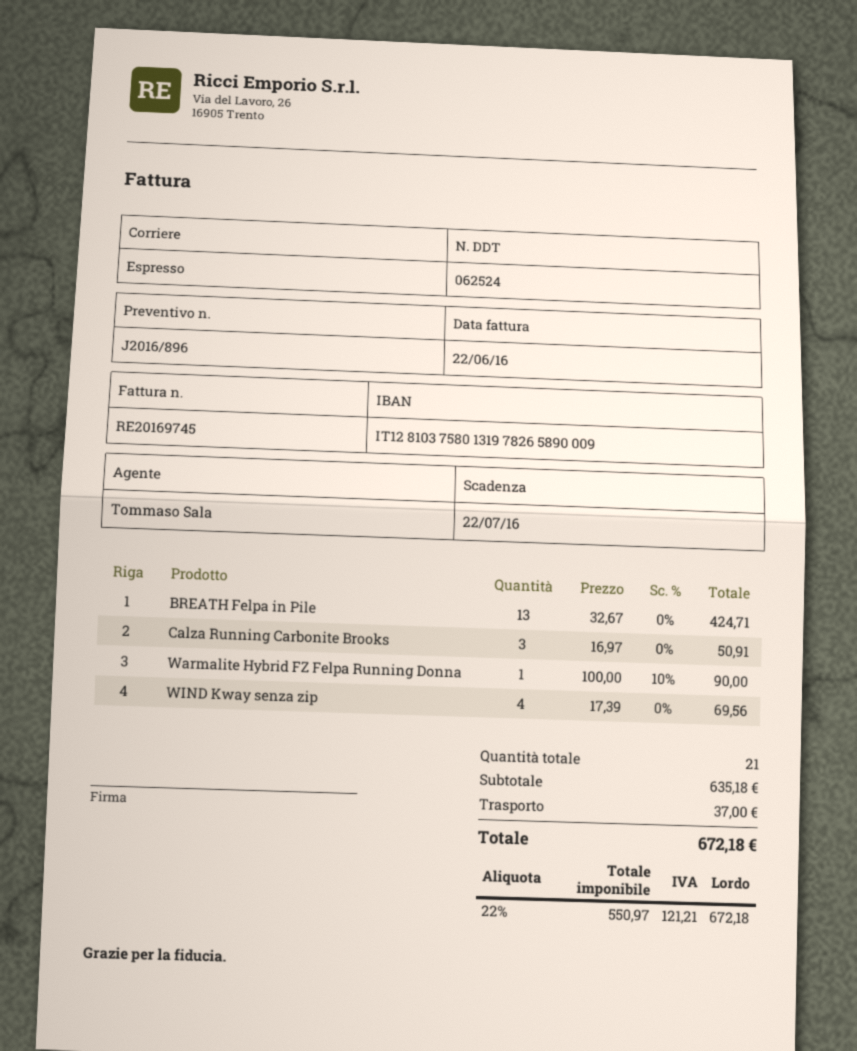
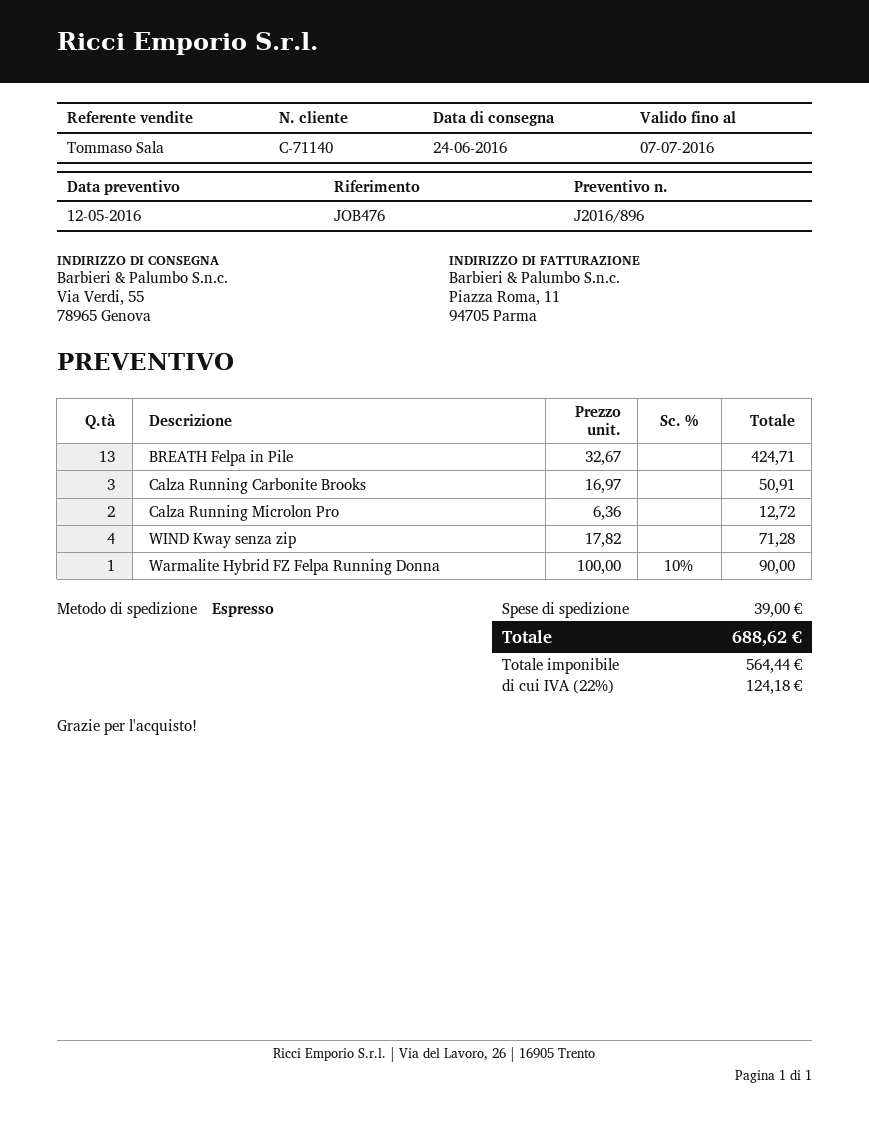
WIND Kway senza zip: 4 x 17.39 = 69.56 -> 4 x 17.82 = 71.28
Calza Running Microlon Pro: none -> 2 x 6.36 = 12.72
shipping: 37.00 -> 39.00
net: 550.97 -> 564.44
tax: 22% = 121.21 -> 22% = 124.18
total: 672.18 -> 688.62

